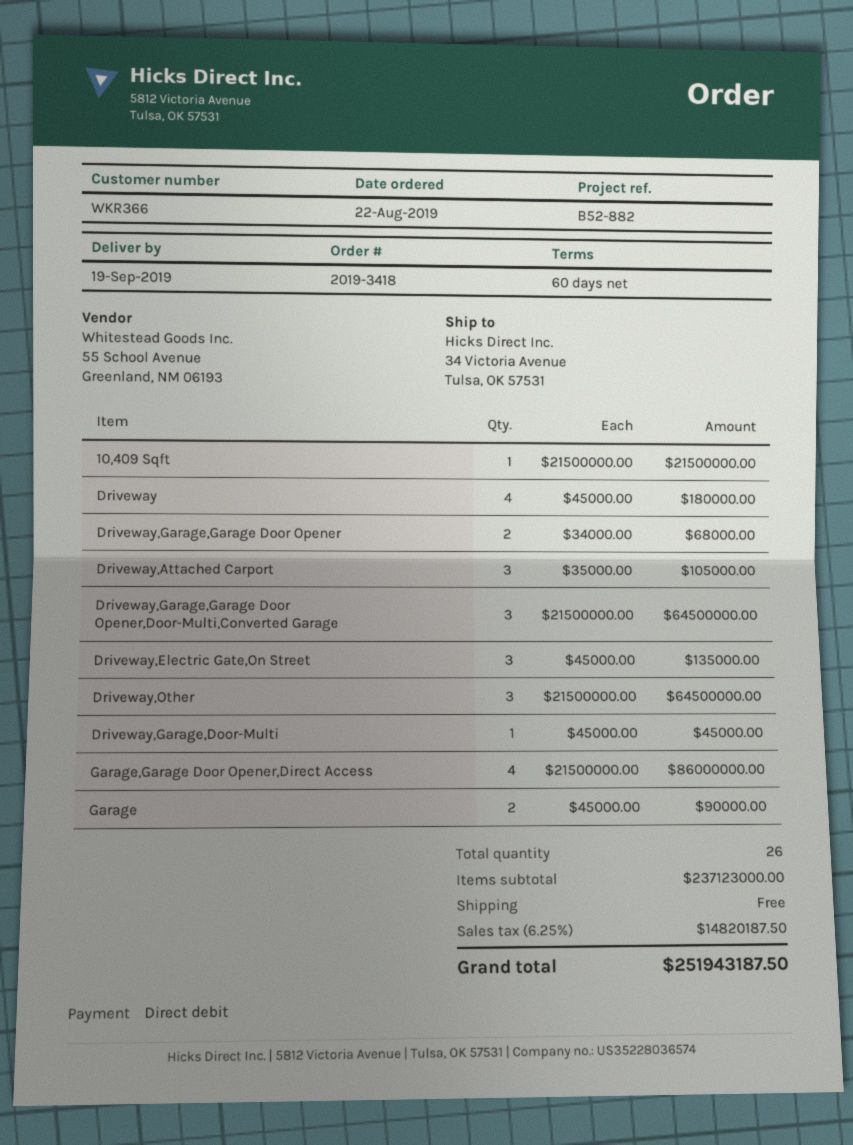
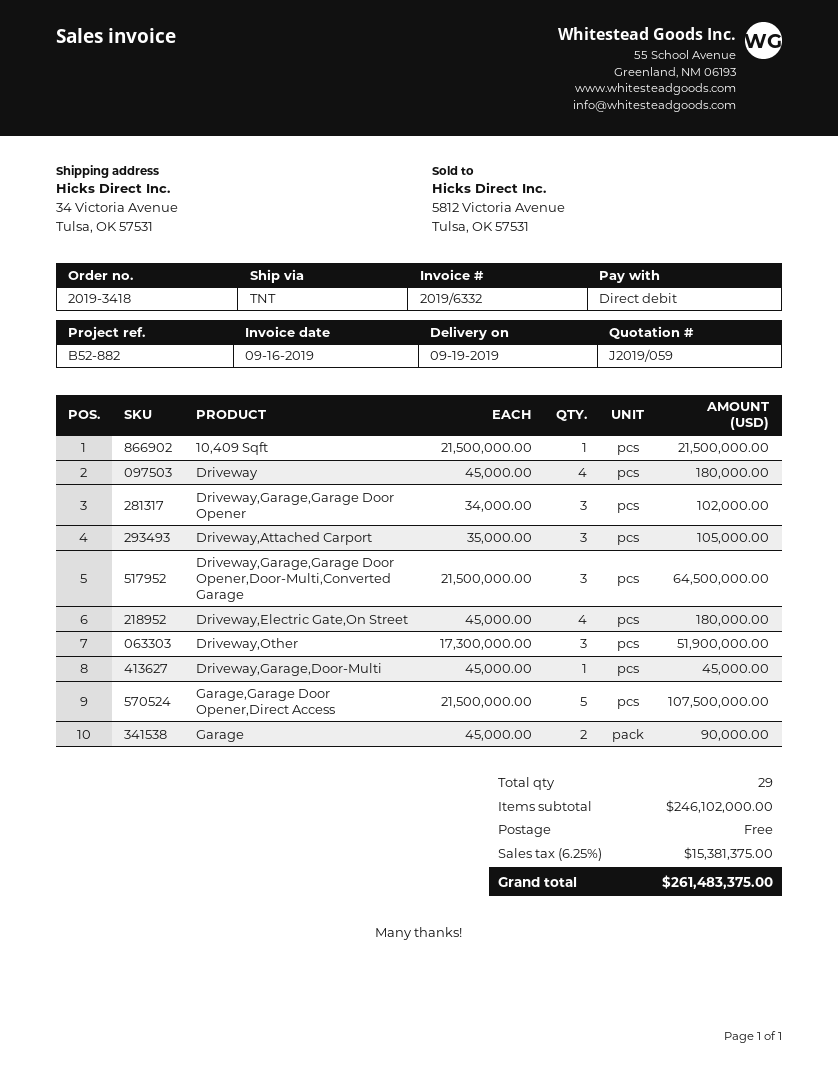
Driveway,Garage,Garage Door Opener: 2 x 34000.00 = 68000.00 -> 3 x 34000.00 = 102000.00
Driveway,Electric Gate,On Street: 3 x 45000.00 = 135000.00 -> 4 x 45000.00 = 180000.00
Driveway,Other: 3 x 21500000.00 = 64500000.00 -> 3 x 17300000.00 = 51900000.00
Garage,Garage Door Opener,Direct Access: 4 x 21500000.00 = 86000000.00 -> 5 x 21500000.00 = 107500000.00
total quantity: 26 -> 29
subtotal: 237123000.00 -> 246102000.00
tax: 6.25% = 14820187.50 -> 6.25% = 15381375.00
total: 251943187.50 -> 261483375.00

